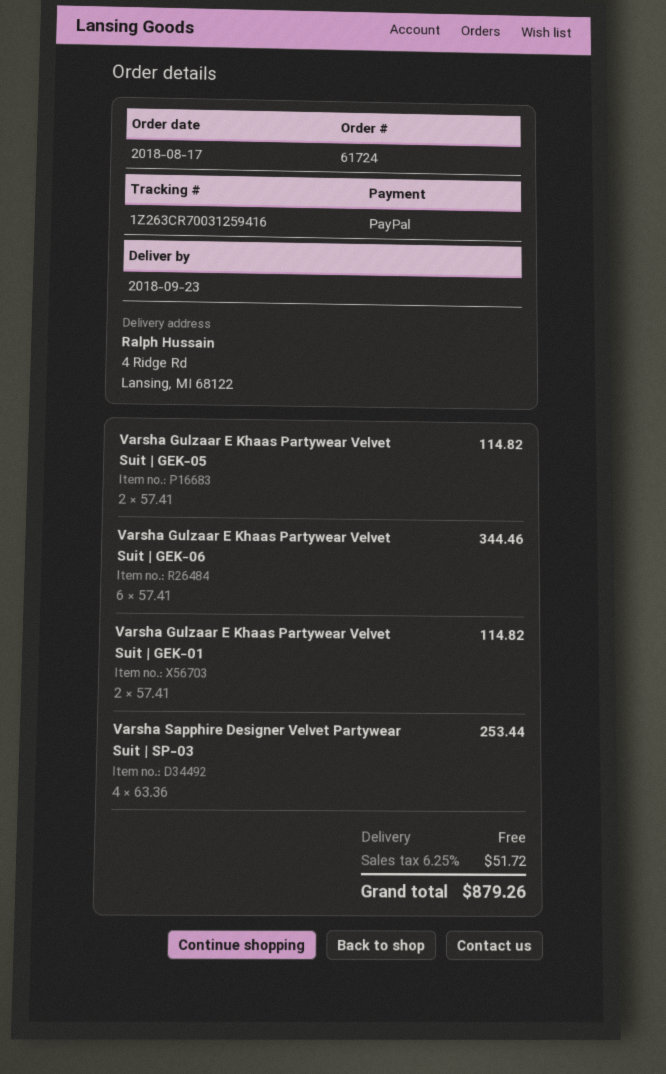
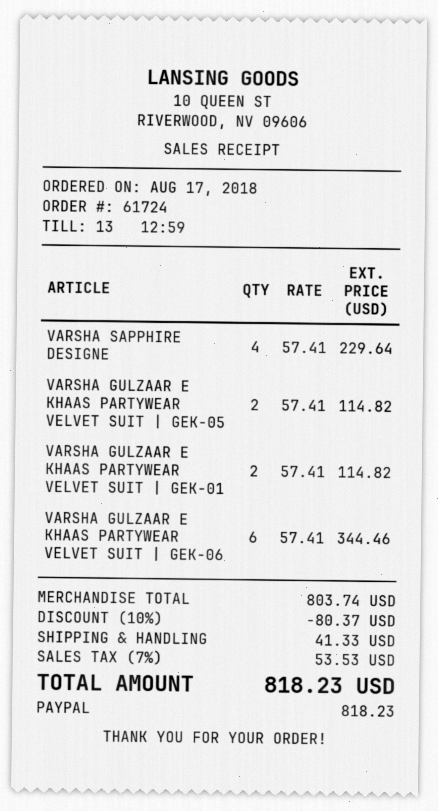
Varsha Sapphire Designer Velvet Partywear Suit | SP-03: 4 x 63.36 = 253.44 -> 4 x 57.41 = 229.64
discount: none -> 10% = 80.37
shipping: 0.00 -> 41.33
tax: 6.25% = 51.72 -> 7% = 53.53
total: 879.26 -> 818.23

